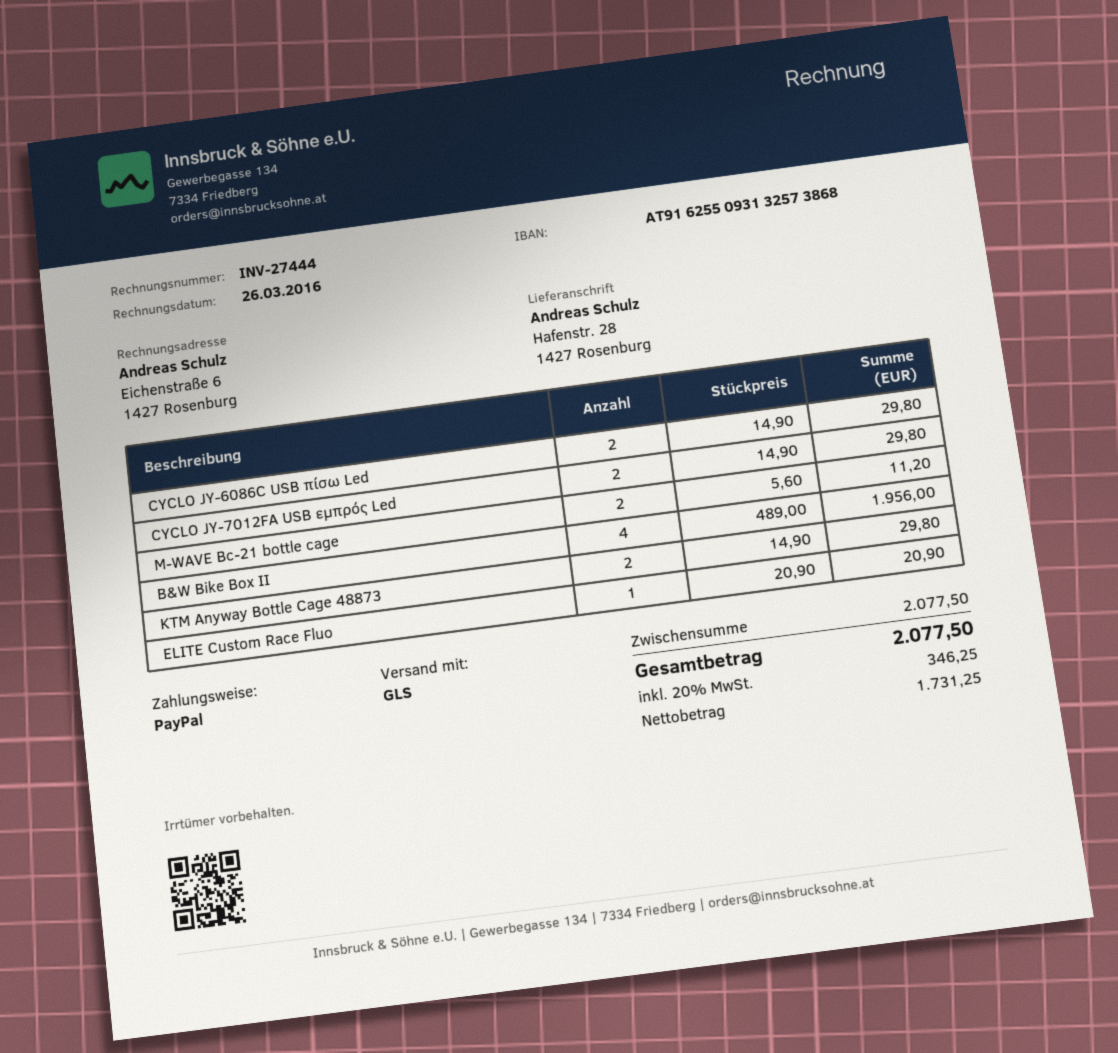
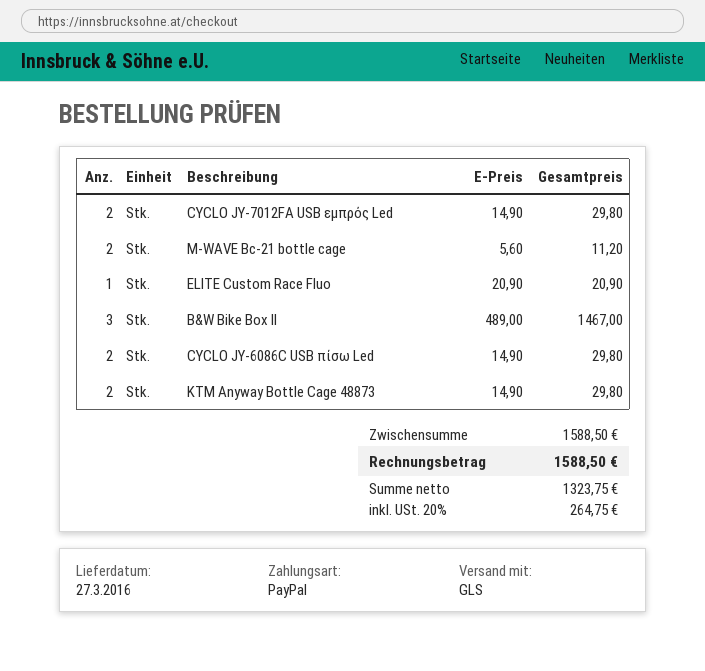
B&W Bike Box II: 4 x 489.00 = 1956.00 -> 3 x 489.00 = 1467.00
subtotal: 2077.50 -> 1588.50
net: 1731.25 -> 1323.75
tax: 20% = 346.25 -> 20% = 264.75
total: 2077.50 -> 1588.50

